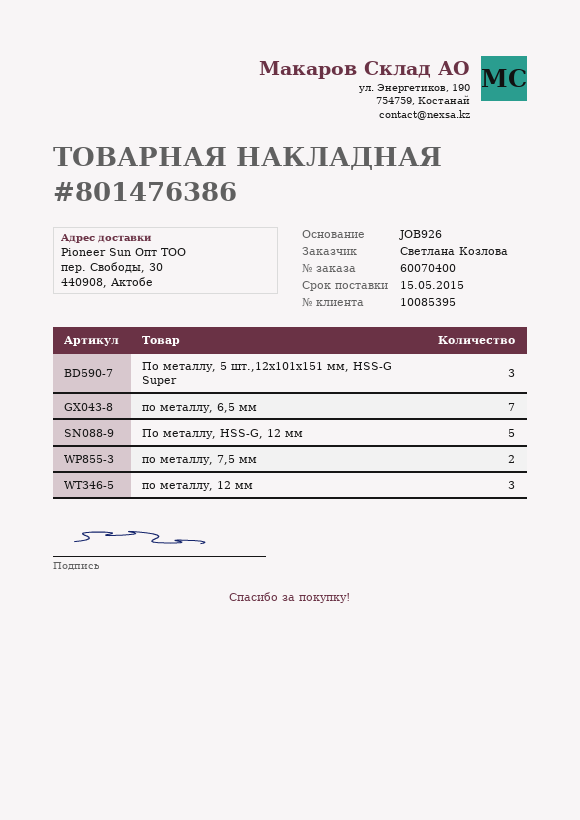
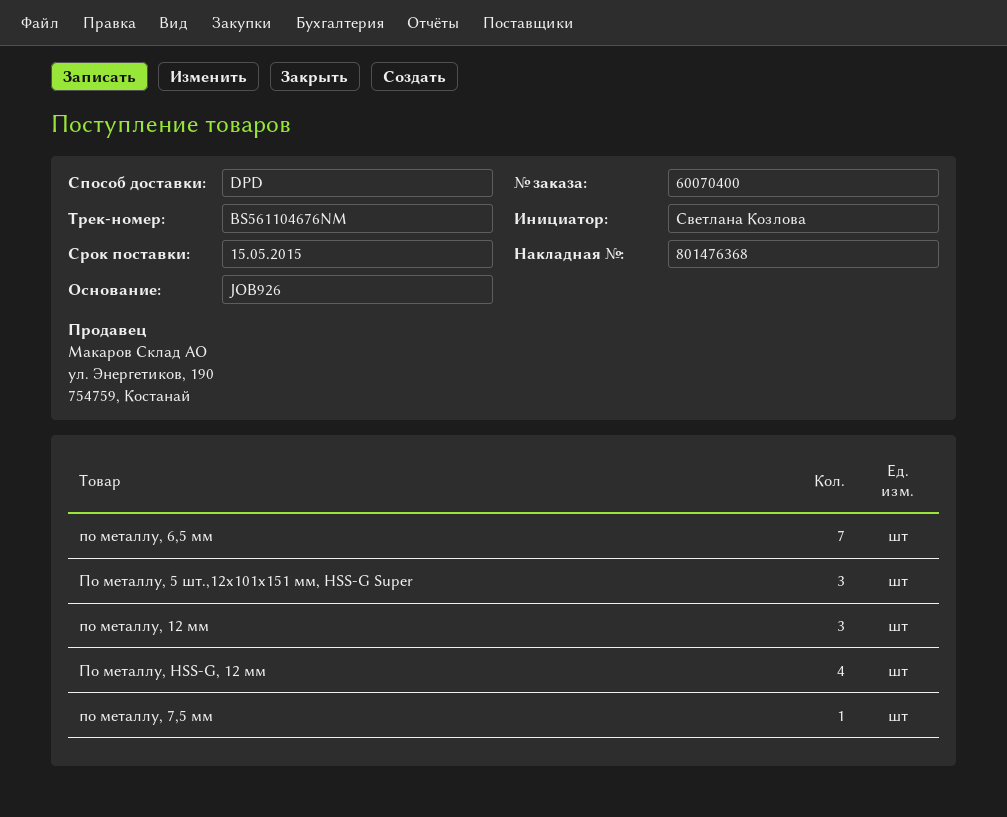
delivery note number: 801476386 -> 801476368
По металлу, HSS-G, 12 мм: 5 -> 4
по металлу, 7,5 мм: 2 -> 1

